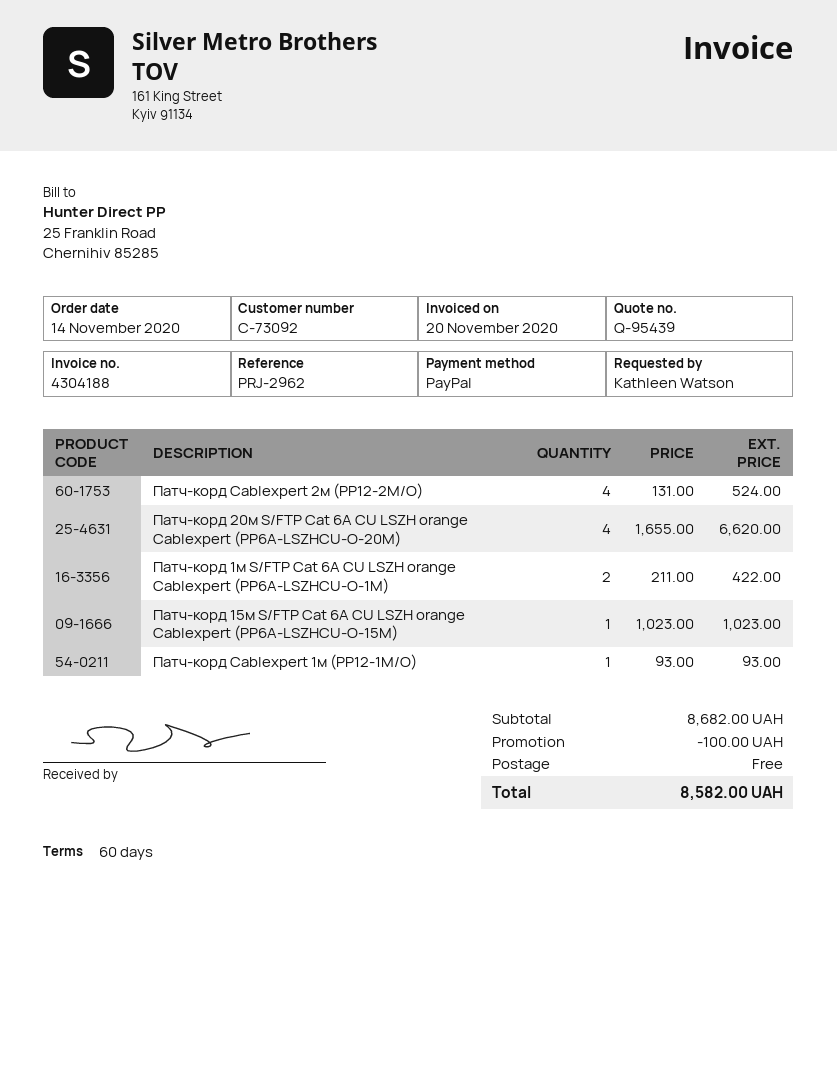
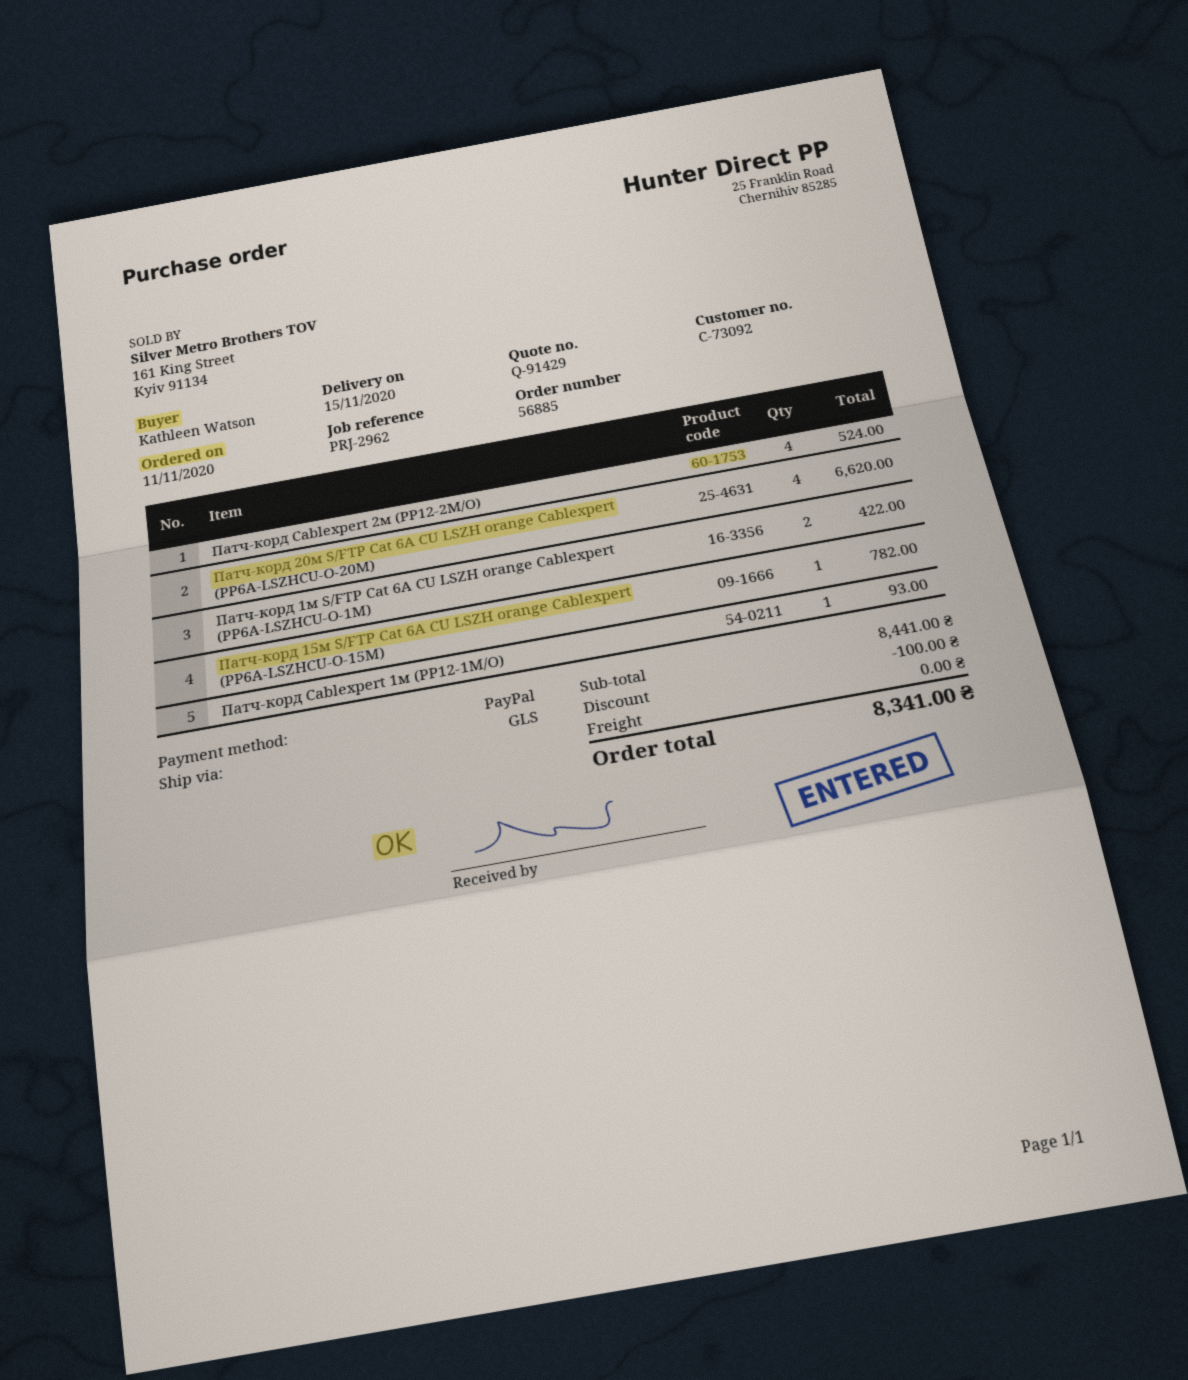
quote number: Q-95439 -> Q-91429
order date: 2020-11-14 -> 2020-11-11
Патч-корд 15м S/FTP Cat 6A CU LSZH orange Cablexpert (PP6A-LSZHCU-O-15M): 1 for 1023.00 -> 1 for 782.00
subtotal: 8682.00 -> 8441.00
total: 8582.00 -> 8341.00

